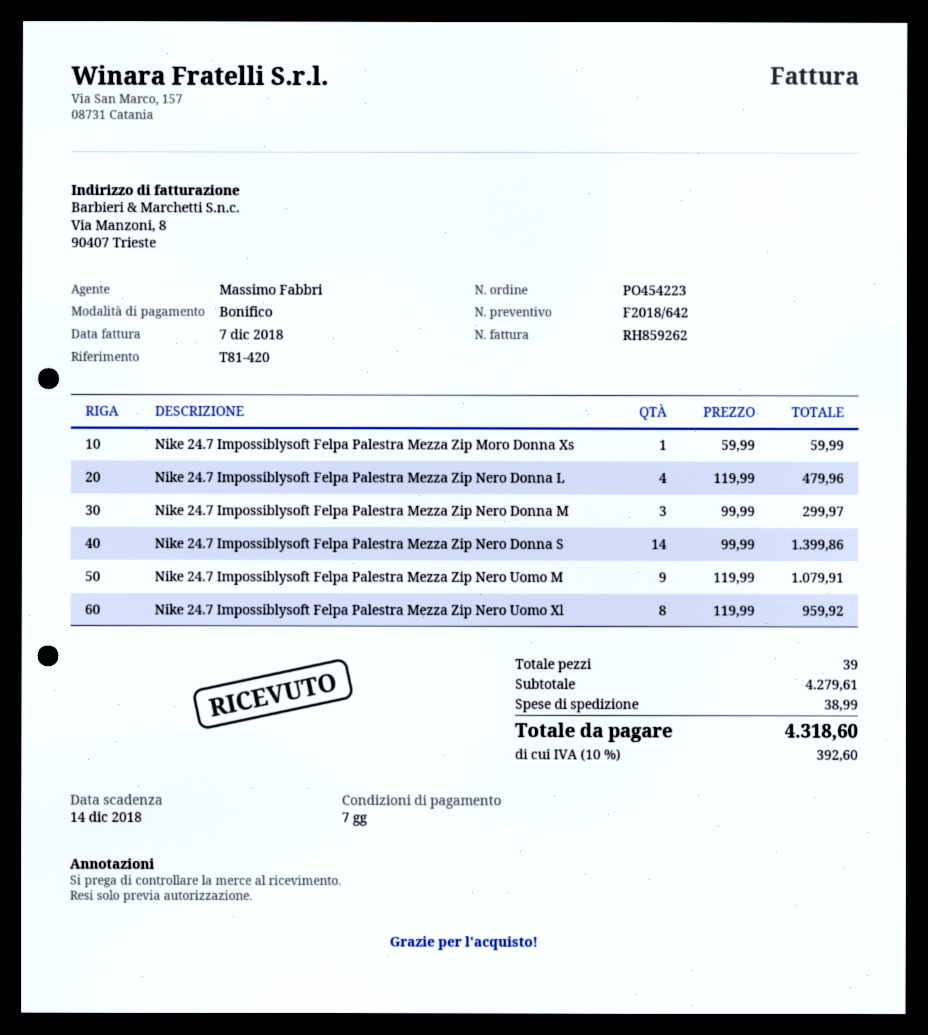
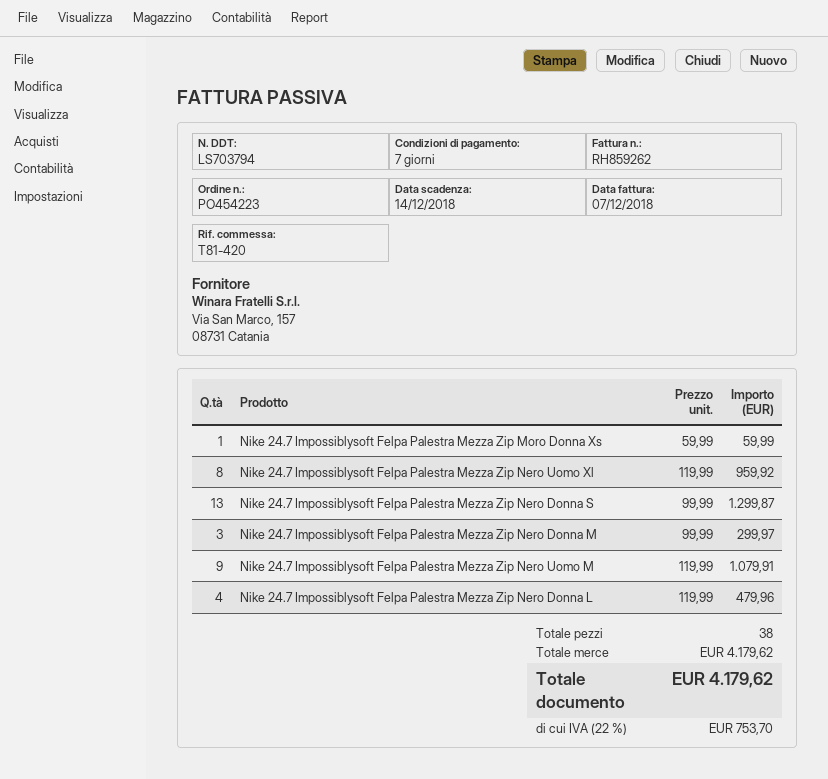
Nike 24.7 Impossiblysoft Felpa Palestra Mezza Zip Nero Donna S: 14 x 99.99 = 1399.86 -> 13 x 99.99 = 1299.87
total quantity: 39 -> 38
subtotal: 4279.61 -> 4179.62
shipping: 38.99 -> none
tax: 10% = 392.60 -> 22% = 753.70
total: 4318.60 -> 4179.62

